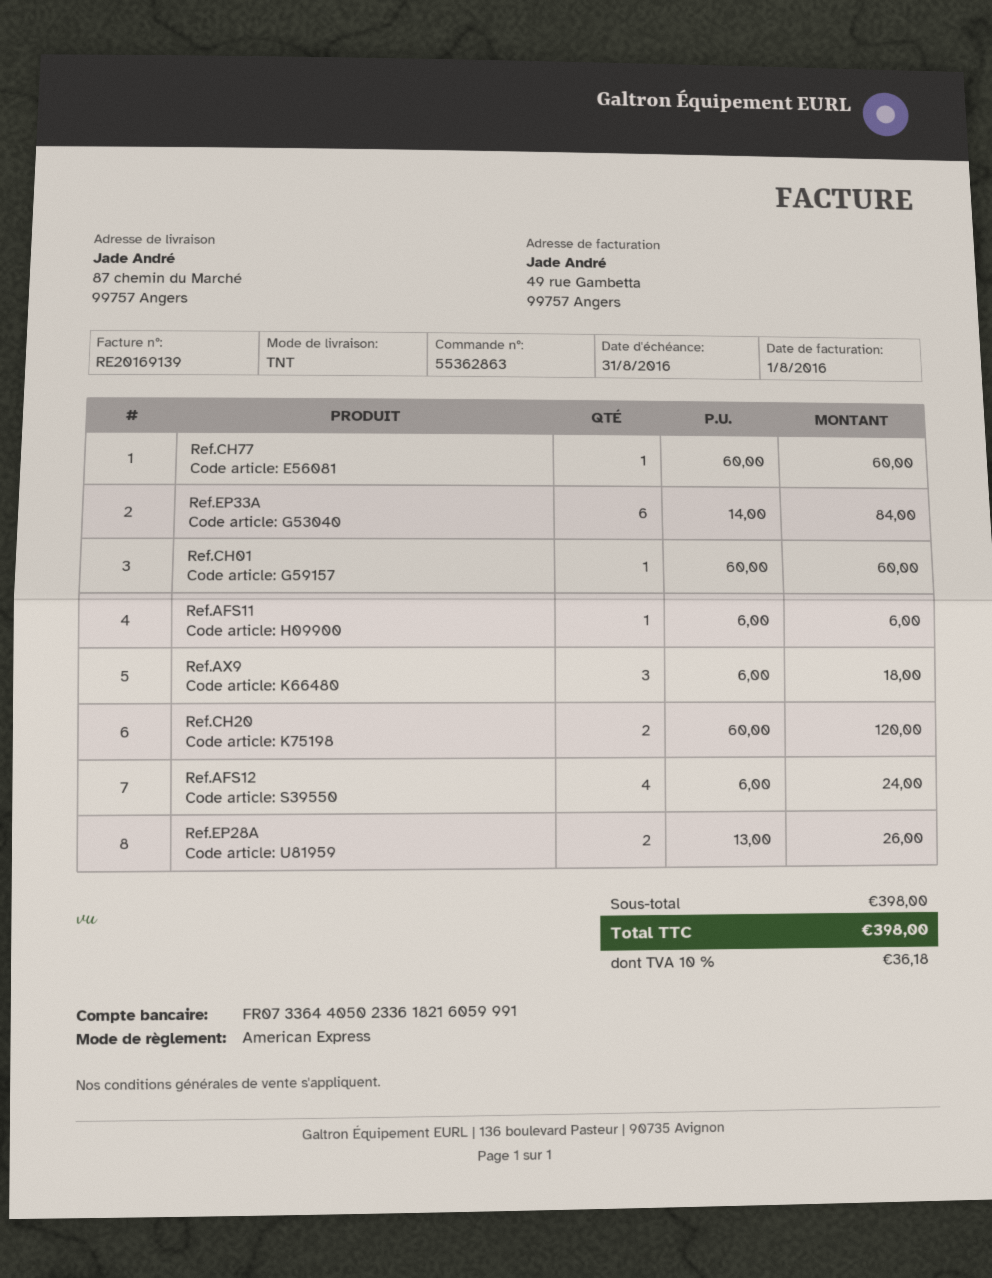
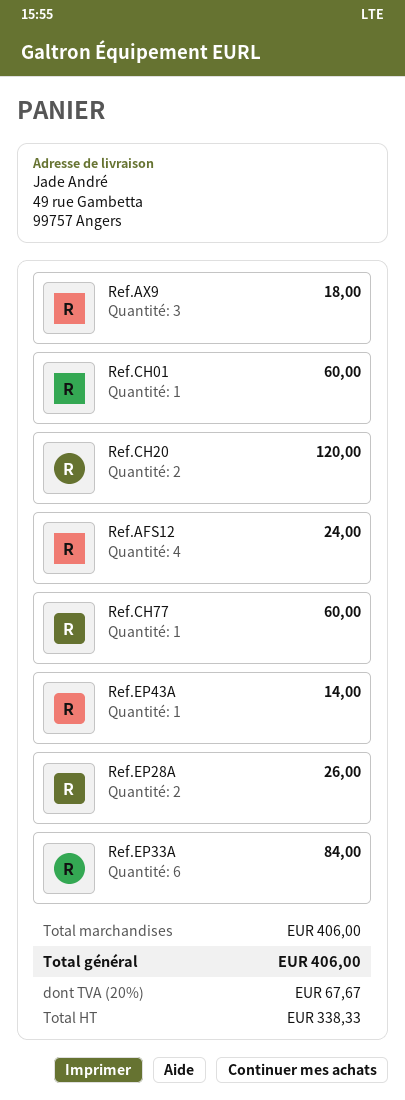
ship to: 87 chemin du Marché, 99757 Angers -> 49 rue Gambetta, 99757 Angers
Ref.AFS11: 1 for 6.00 -> none
Ref.EP43A: none -> 1 for 14.00
subtotal: 398.00 -> 406.00
tax: 10% = 36.18 -> 20% = 67.67
total: 398.00 -> 406.00

